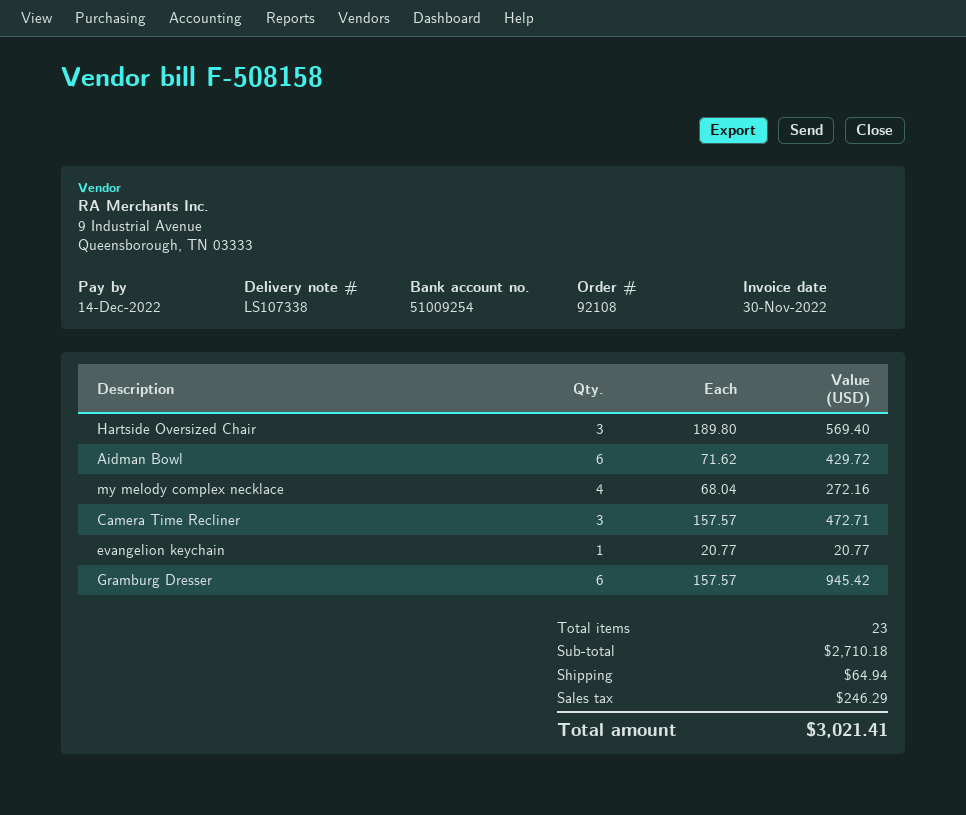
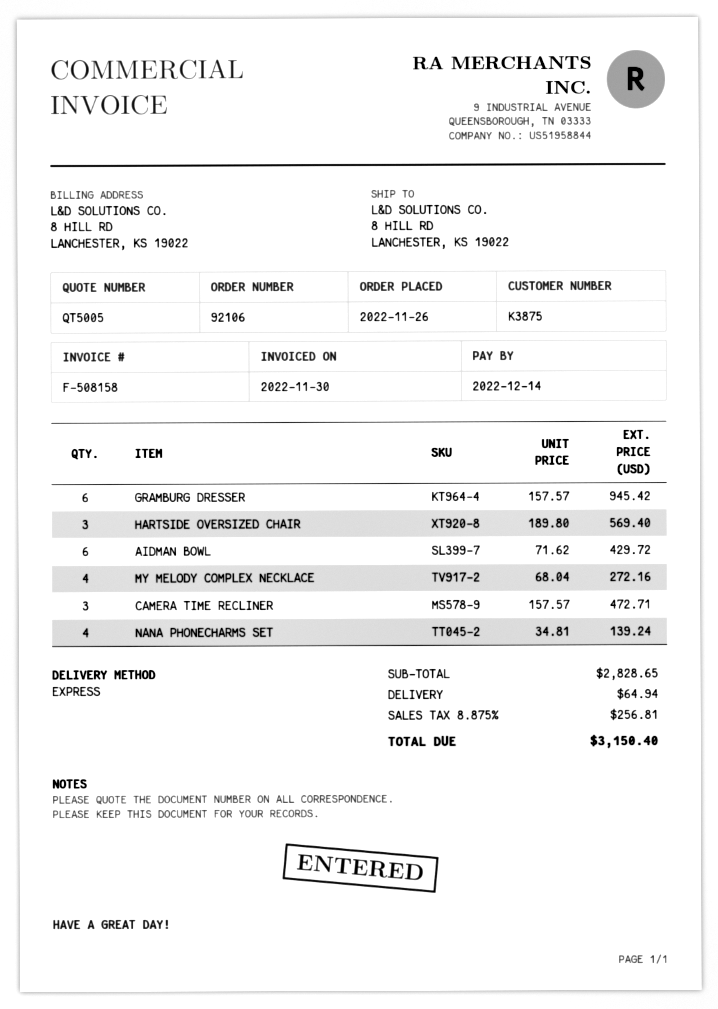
order number: 92108 -> 92106
evangelion keychain: 1 x 20.77 = 20.77 -> none
NANA PHONECHARMS SET: none -> 4 x 34.81 = 139.24
subtotal: 2710.18 -> 2828.65
tax: 246.29 -> 256.81
total: 3021.41 -> 3150.40

